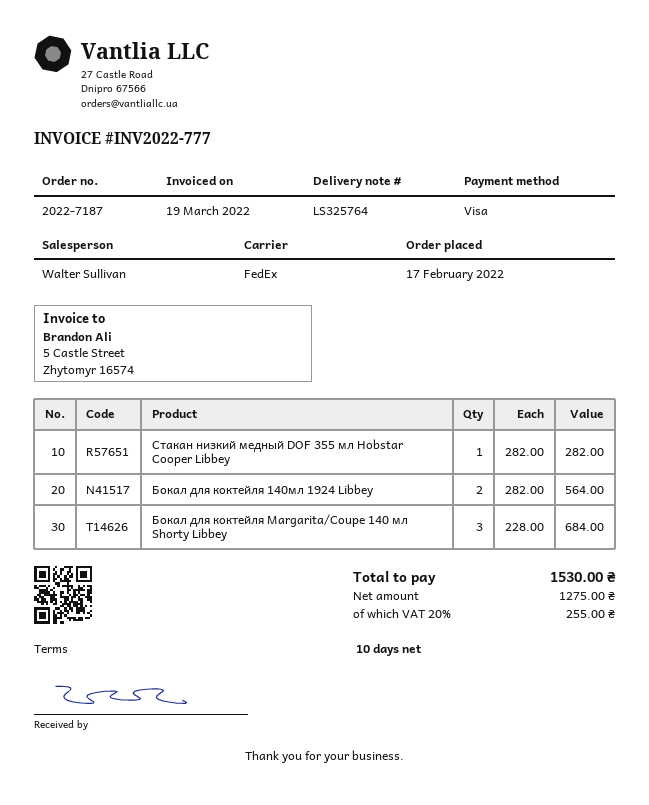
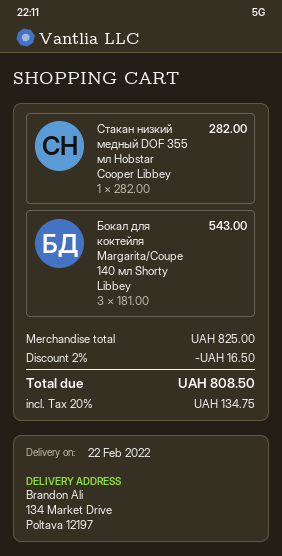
Бокал для коктейля 140мл 1924 Libbey: 2 x 282.00 = 564.00 -> none
Бокал для коктейля Margarita/Coupe 140 мл Shorty Libbey: 3 x 228.00 = 684.00 -> 3 x 181.00 = 543.00
discount: none -> 2% = 16.50
tax: 20% = 255.00 -> 20% = 134.75
total: 1530.00 -> 808.50

